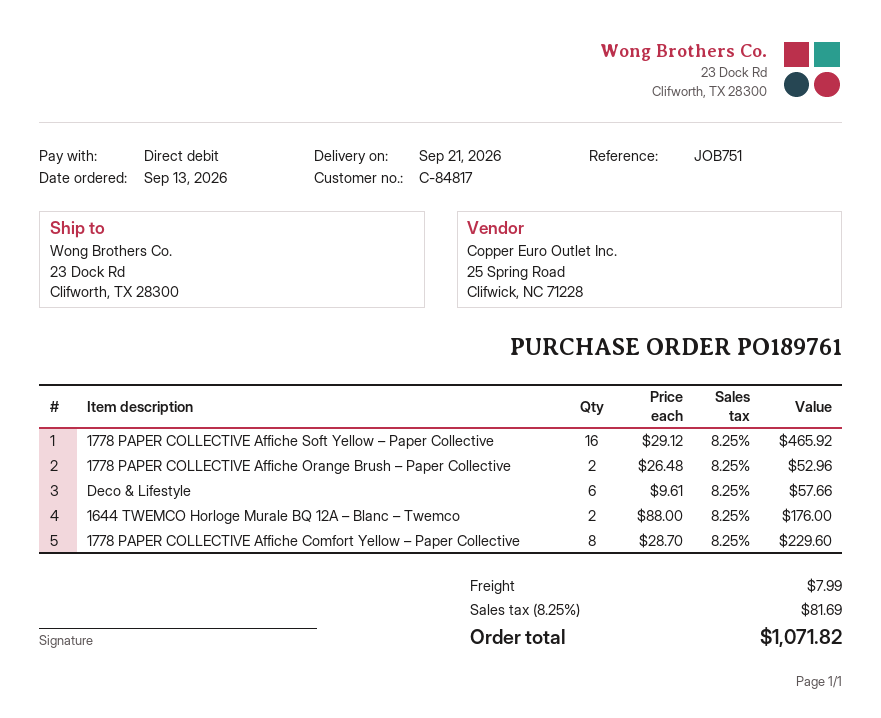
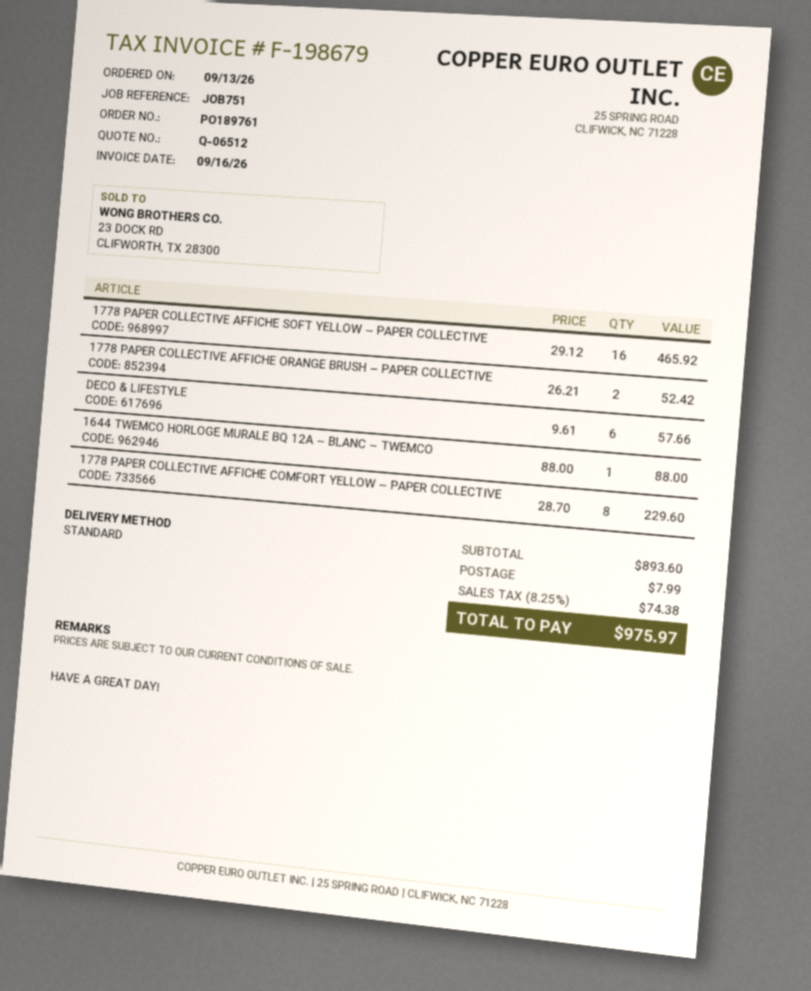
1778 PAPER COLLECTIVE Affiche Orange Brush – Paper Collective: 2 x 26.48 = 52.96 -> 2 x 26.21 = 52.42
1644 TWEMCO Horloge Murale BQ 12A – Blanc – Twemco: 2 x 88.00 = 176.00 -> 1 x 88.00 = 88.00
tax: 8.25% = 81.69 -> 8.25% = 74.38
total: 1071.82 -> 975.97

